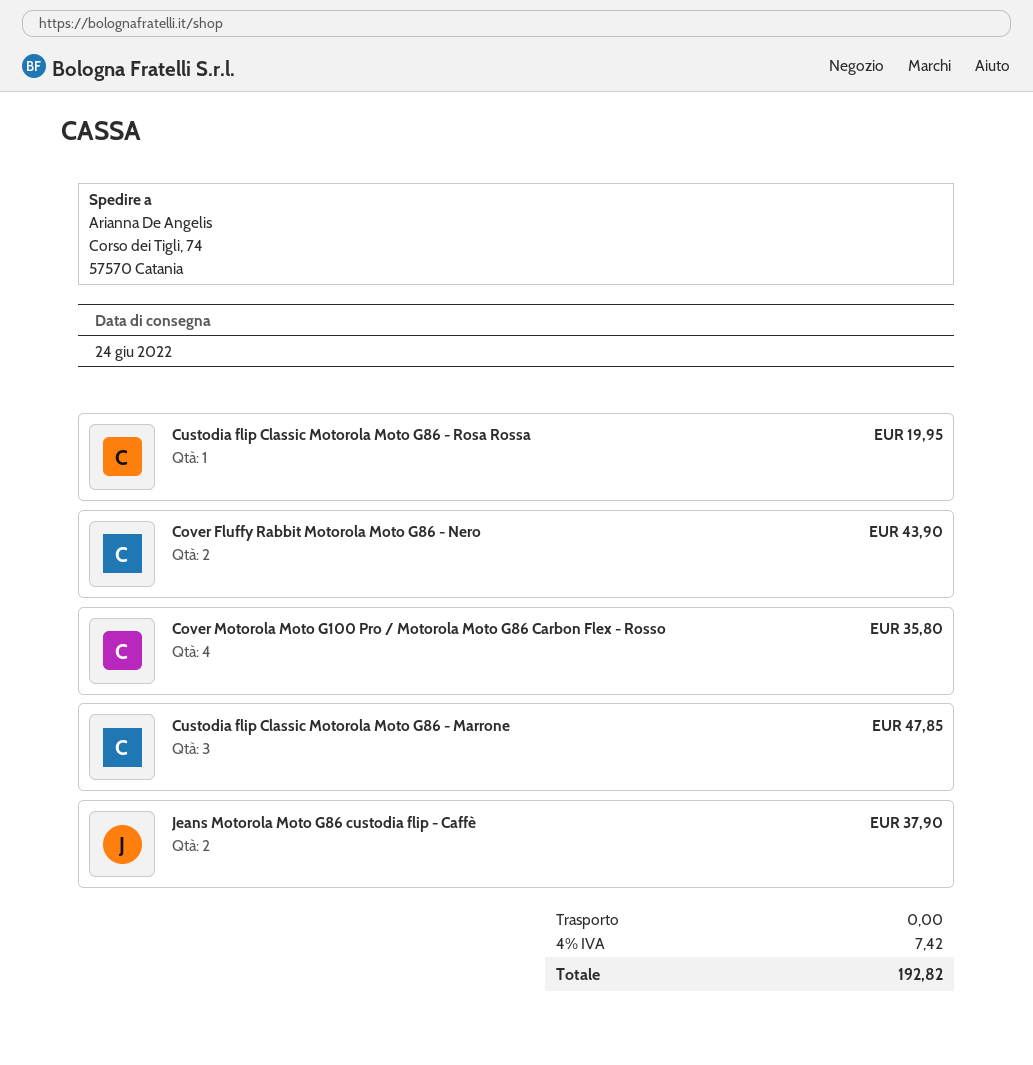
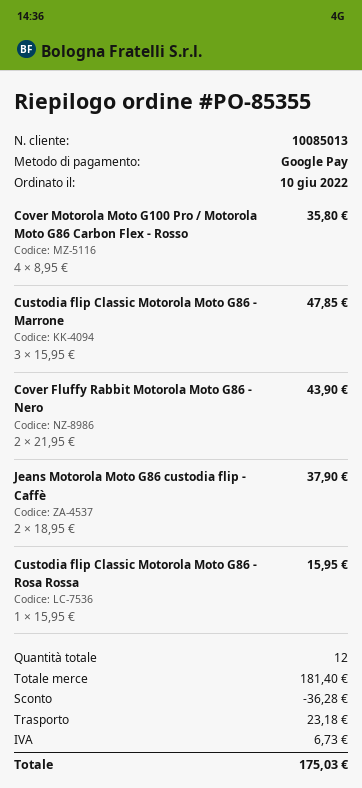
Custodia flip Classic Motorola Moto G86 - Rosa Rossa: 1 for 19.95 -> 1 for 15.95
discount: none -> 36.28
shipping: 0.00 -> 23.18
tax: 7.42 -> 6.73
total: 192.82 -> 175.03

